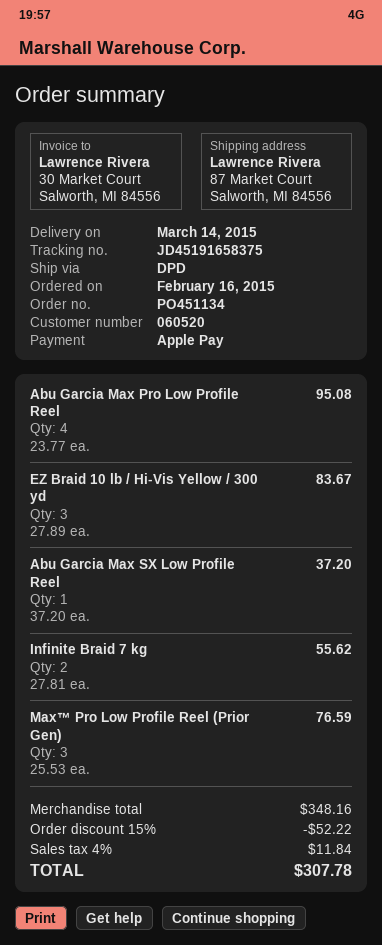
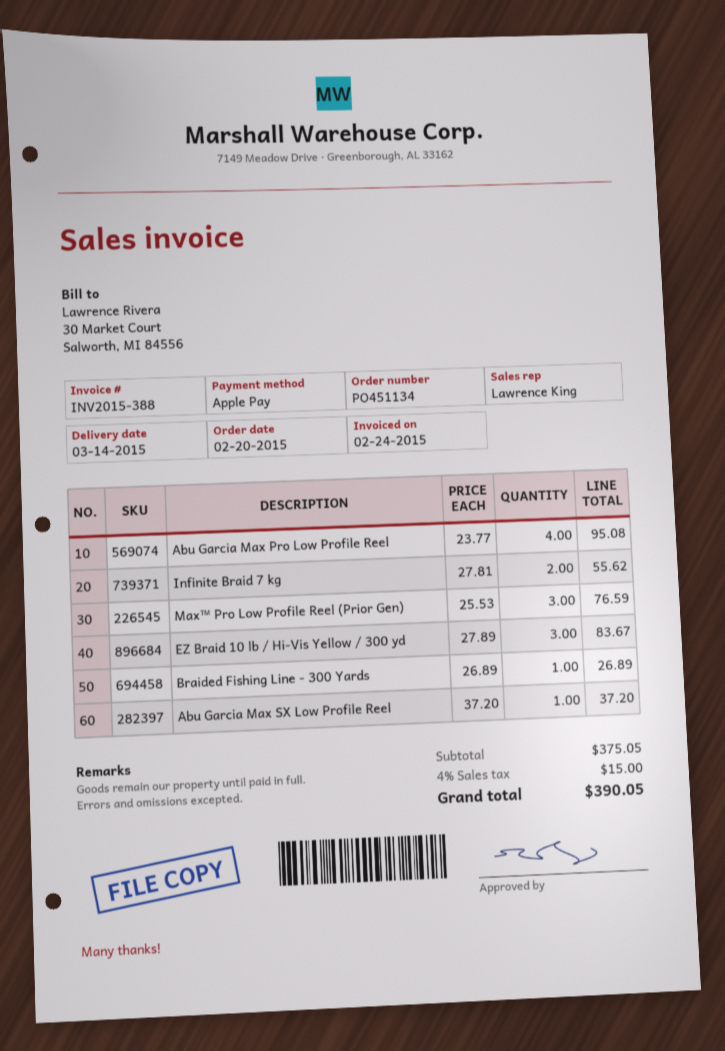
order date: 2015-02-16 -> 2015-02-20
Braided Fishing Line - 300 Yards: none -> 1 x 26.89 = 26.89
subtotal: 348.16 -> 375.05
discount: 15% = 52.22 -> none
tax: 4% = 11.84 -> 4% = 15.00
total: 307.78 -> 390.05

